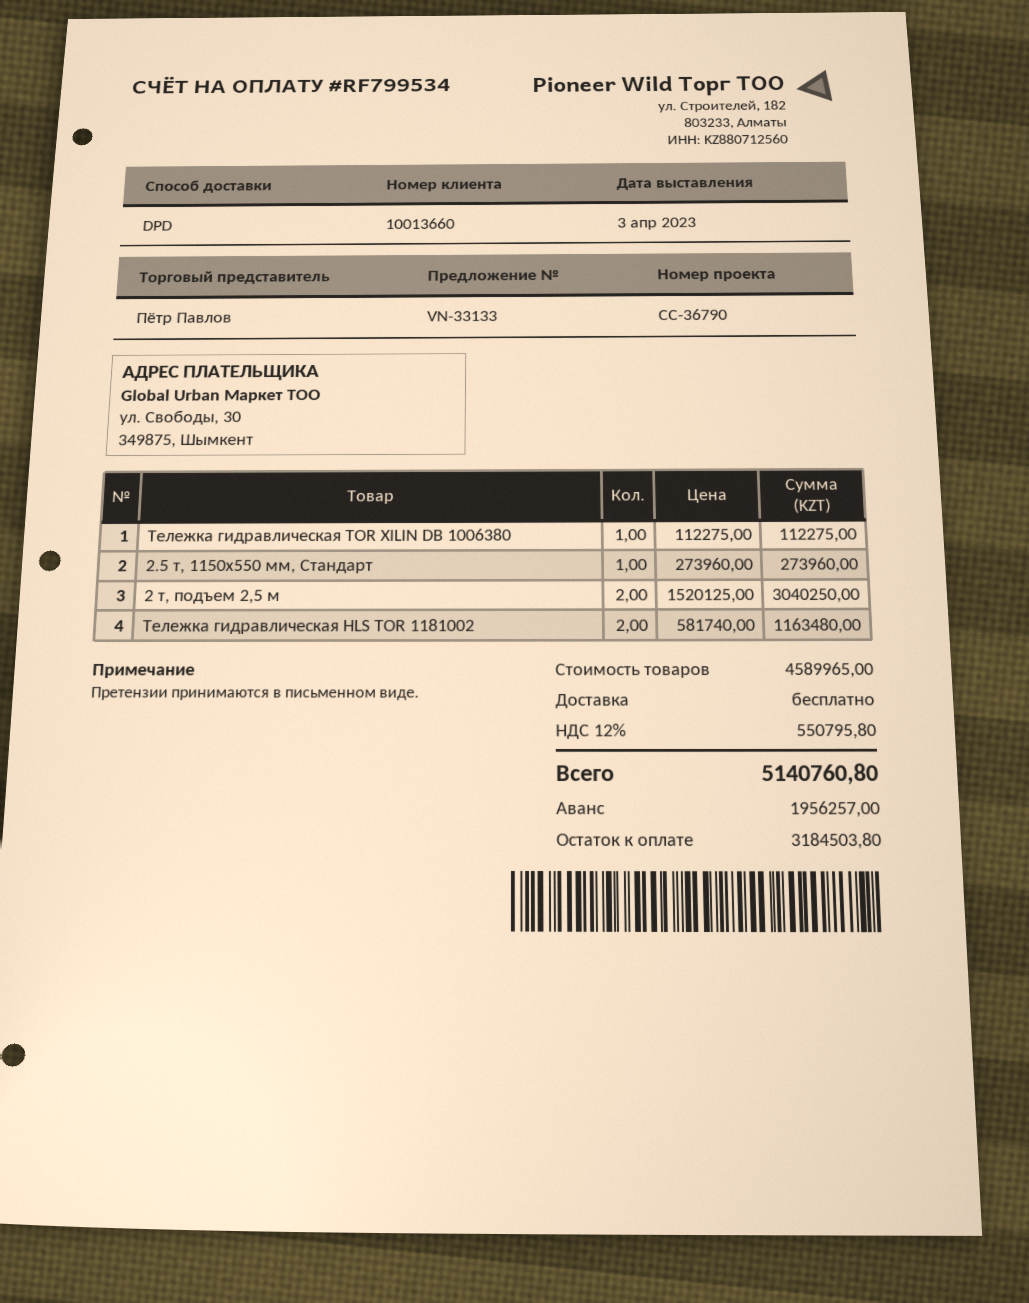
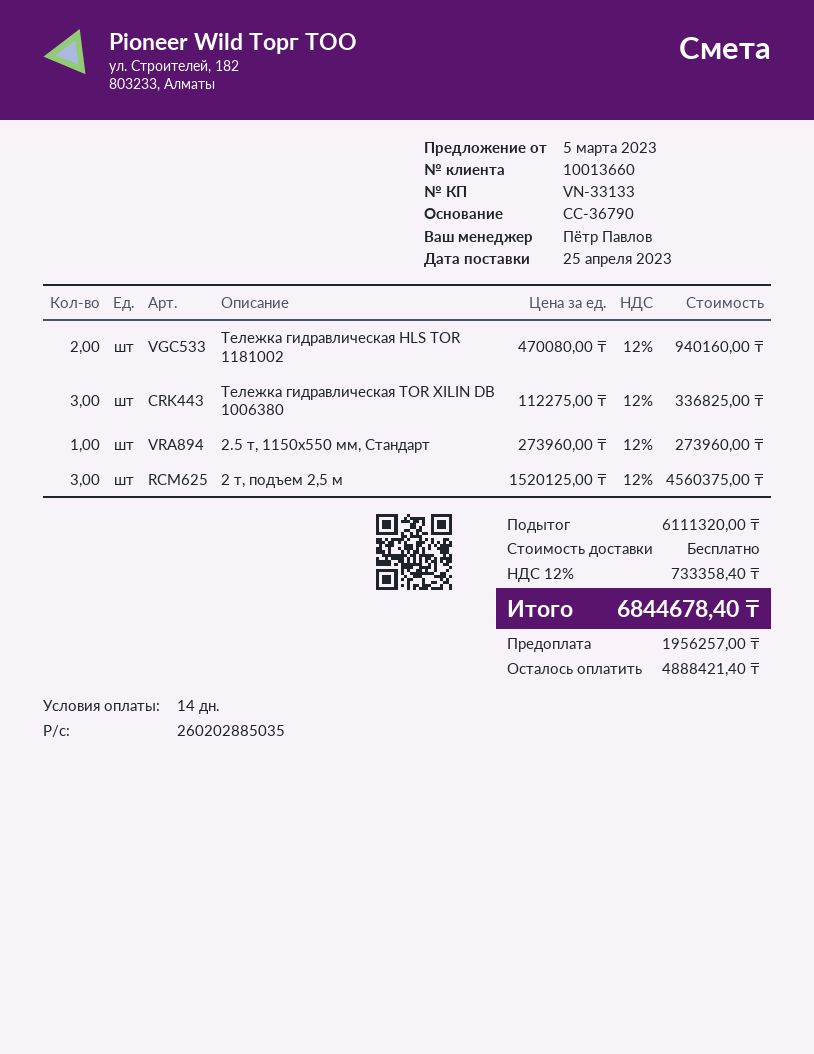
Тележка гидравлическая TOR XILIN DB 1006380: 1 x 112275.00 = 112275.00 -> 3 x 112275.00 = 336825.00
2 т, подъем 2,5 м: 2 x 1520125.00 = 3040250.00 -> 3 x 1520125.00 = 4560375.00
Тележка гидравлическая HLS TOR 1181002: 2 x 581740.00 = 1163480.00 -> 2 x 470080.00 = 940160.00
subtotal: 4589965.00 -> 6111320.00
tax: 12% = 550795.80 -> 12% = 733358.40
total: 5140760.80 -> 6844678.40
balance: 3184503.80 -> 4888421.40

